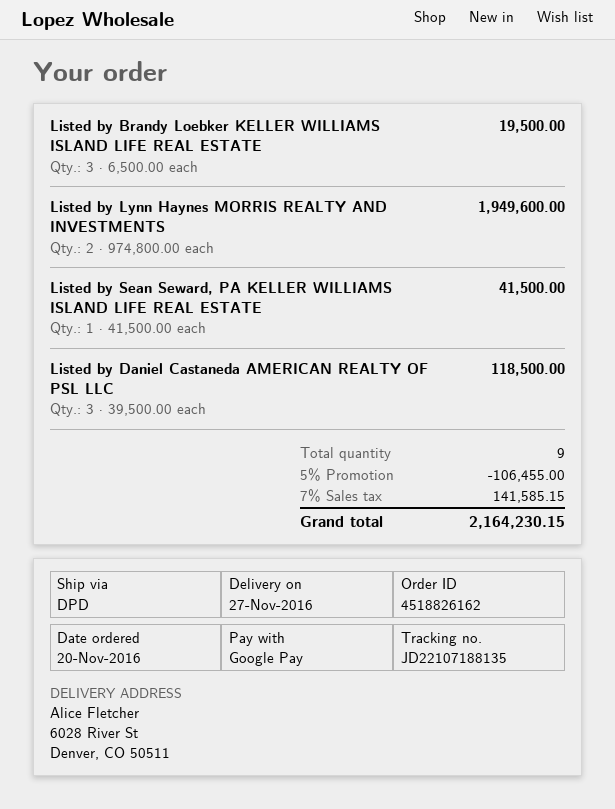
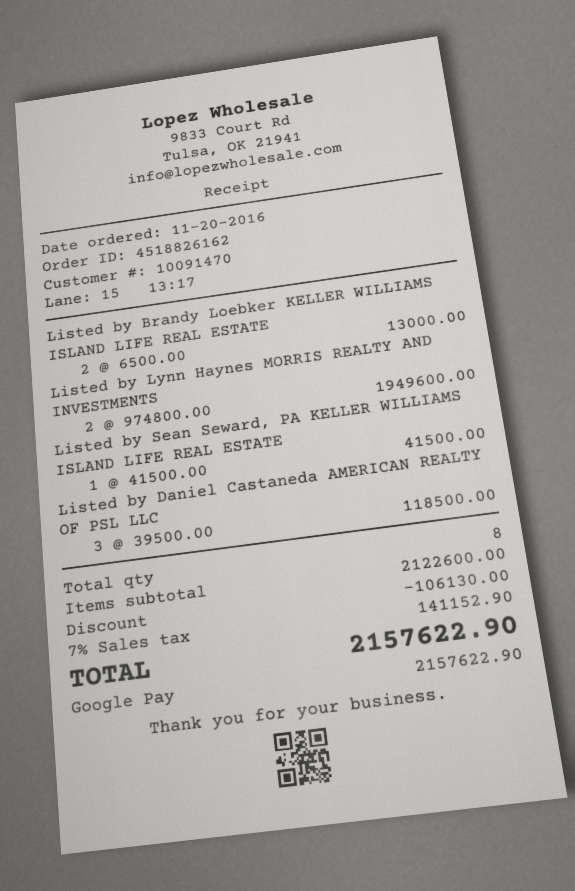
Listed by Brandy Loebker KELLER WILLIAMS ISLAND LIFE REAL ESTATE: 3 x 6500.00 = 19500.00 -> 2 x 6500.00 = 13000.00
total quantity: 9 -> 8
discount: 106455.00 -> 106130.00
tax: 7% = 141585.15 -> 7% = 141152.90
total: 2164230.15 -> 2157622.90

